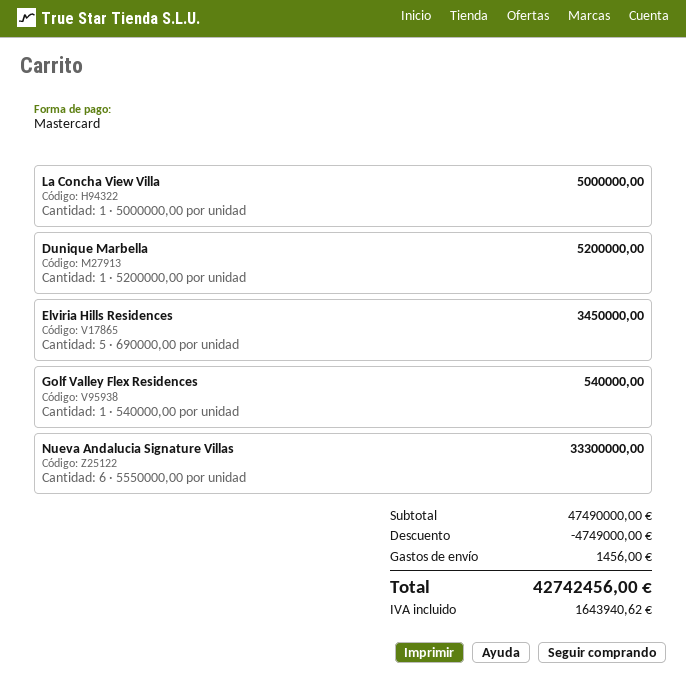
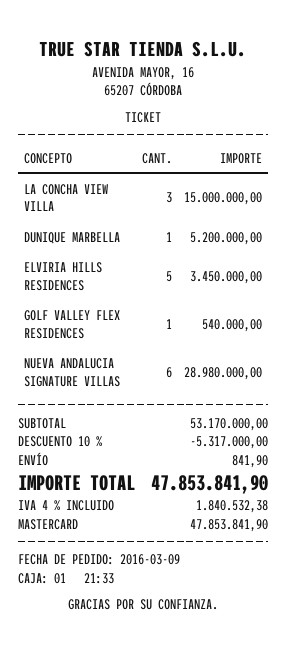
La Concha View Villa: 1 for 5000000.00 -> 3 for 15000000.00
Nueva Andalucia Signature Villas: 6 for 33300000.00 -> 6 for 28980000.00
subtotal: 47490000.00 -> 53170000.00
discount: 4749000.00 -> 5317000.00
shipping: 1456.00 -> 841.90
tax: 1643940.62 -> 1840532.38
total: 42742456.00 -> 47853841.90

